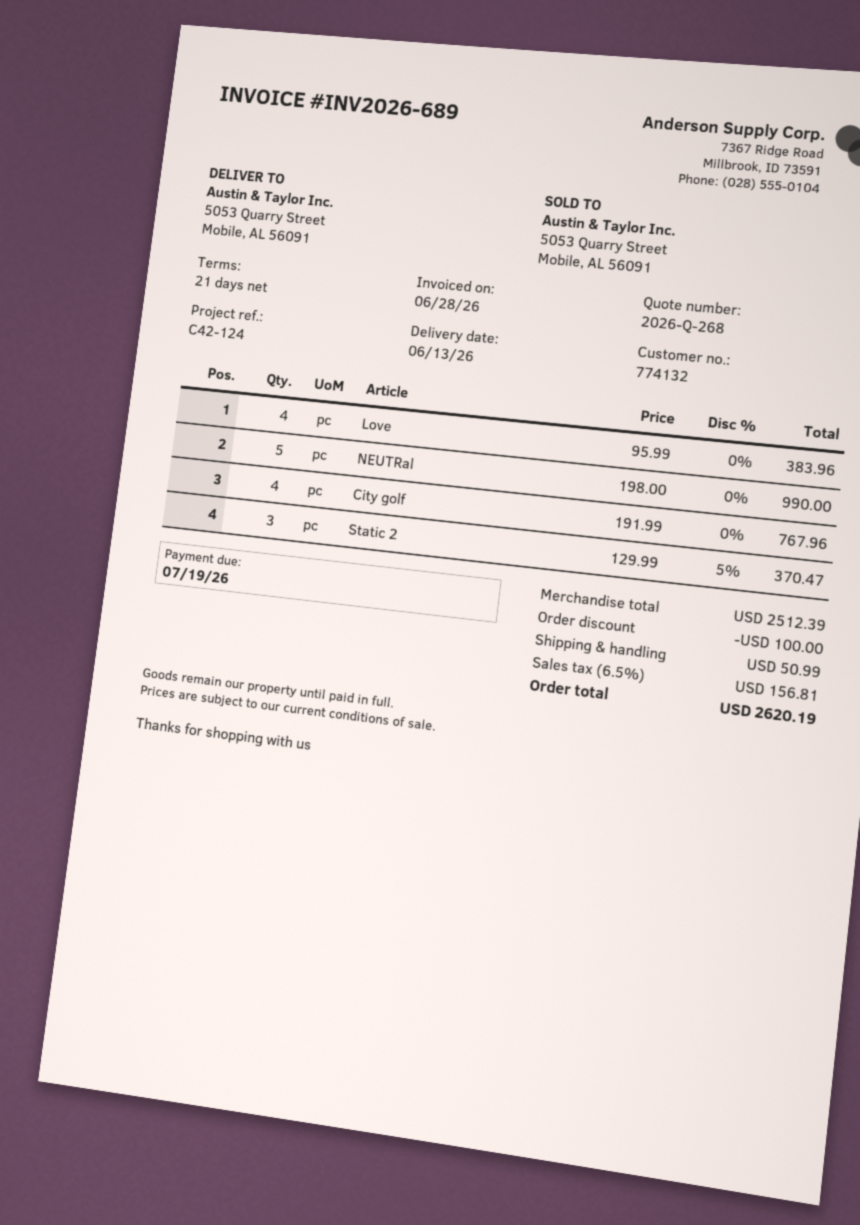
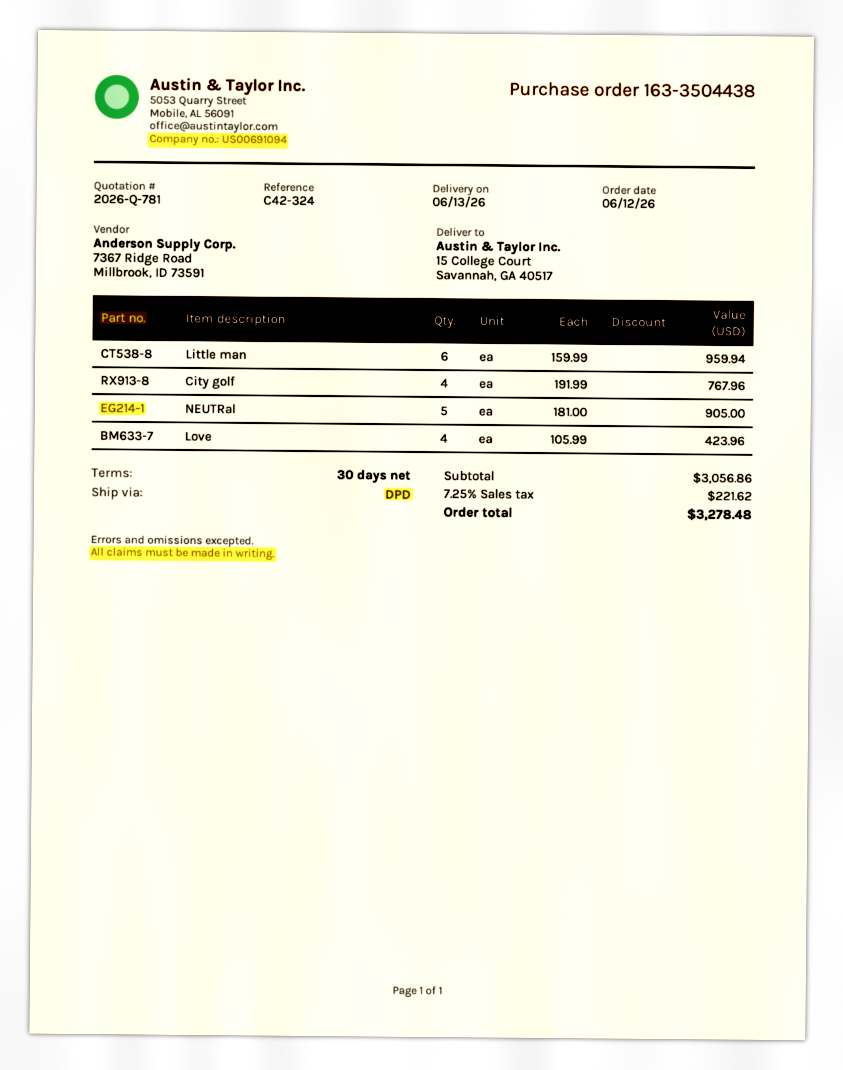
quote number: 2026-Q-268 -> 2026-Q-781
payment terms: 21 days -> 30 days
reference: C42-124 -> C42-324
ship to: 5053 Quarry Street, Mobile, AL 56091 -> 15 College Court, Savannah, GA 40517
Love: 4 x 95.99 = 383.96 -> 4 x 105.99 = 423.96
NEUTRal: 5 x 198.00 = 990.00 -> 5 x 181.00 = 905.00
Static 2: 3 x 129.99 - 5% = 370.47 -> none
Little man: none -> 6 x 159.99 = 959.94
subtotal: 2512.39 -> 3056.86
discount: 100.00 -> none
shipping: 50.99 -> none
tax: 6.5% = 156.81 -> 7.25% = 221.62
total: 2620.19 -> 3278.48

